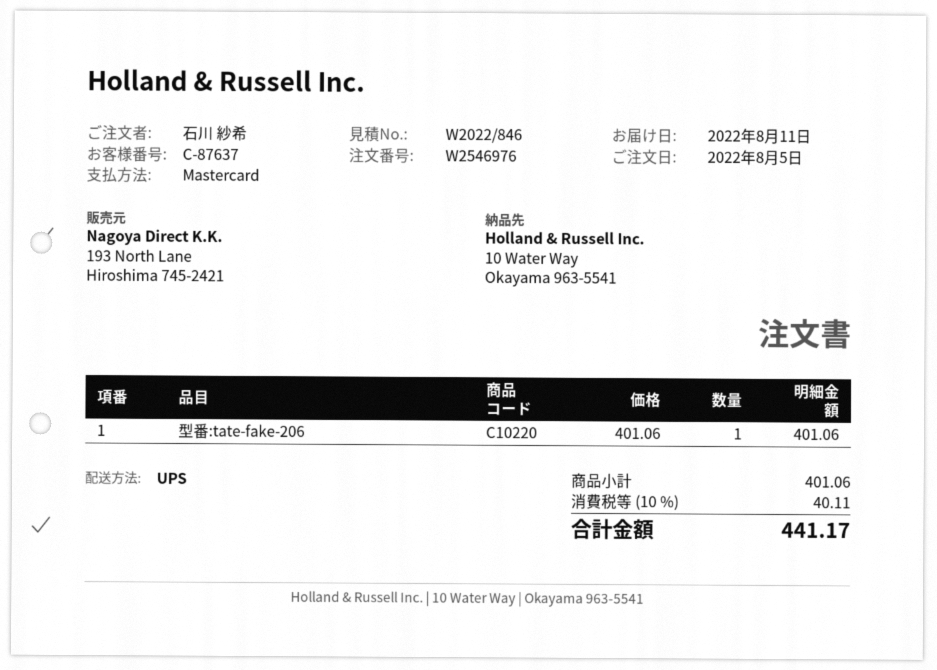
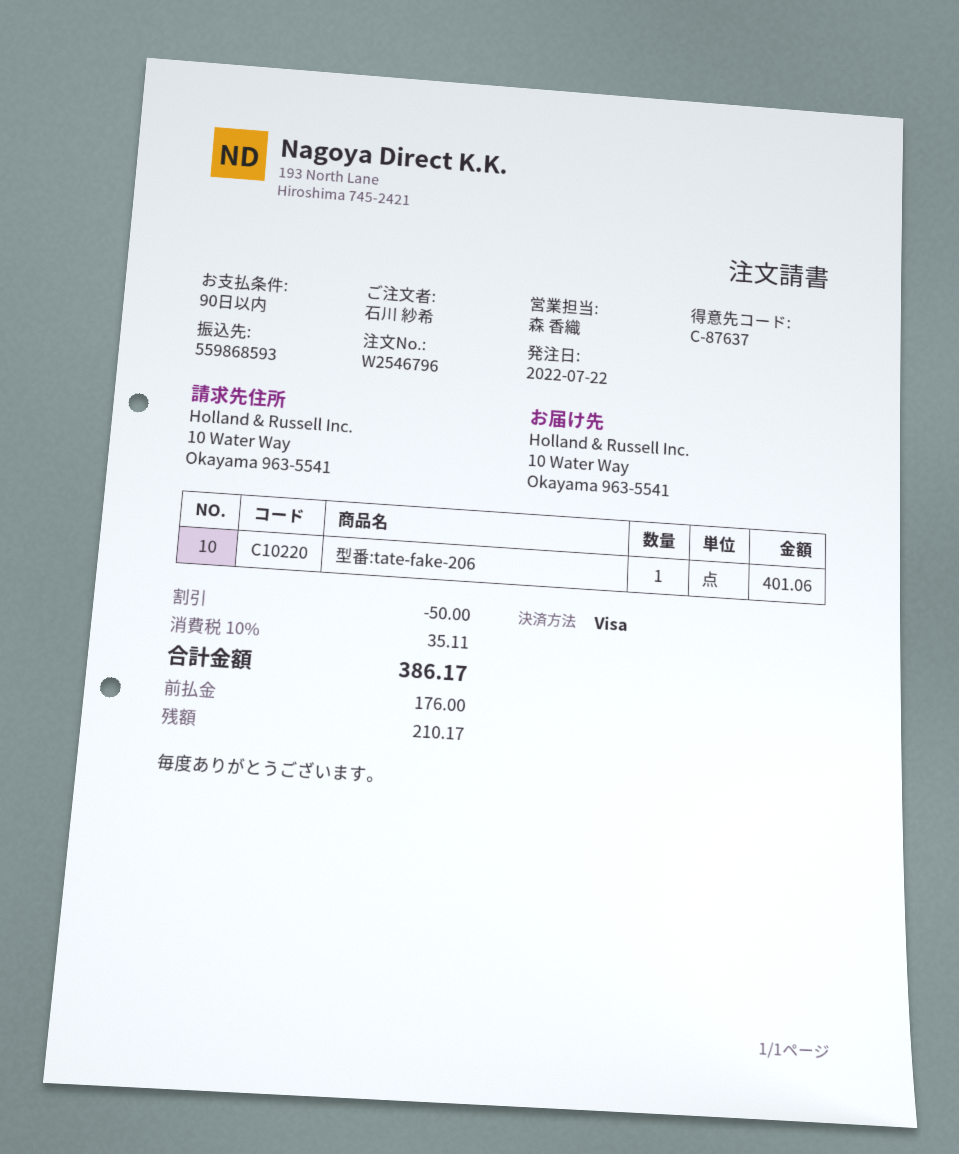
order number: W2546976 -> W2546796
order date: 2022-08-05 -> 2022-07-22
payment method: Mastercard -> Visa
discount: none -> 50.00
tax: 10% = 40.11 -> 10% = 35.11
total: 441.17 -> 386.17

